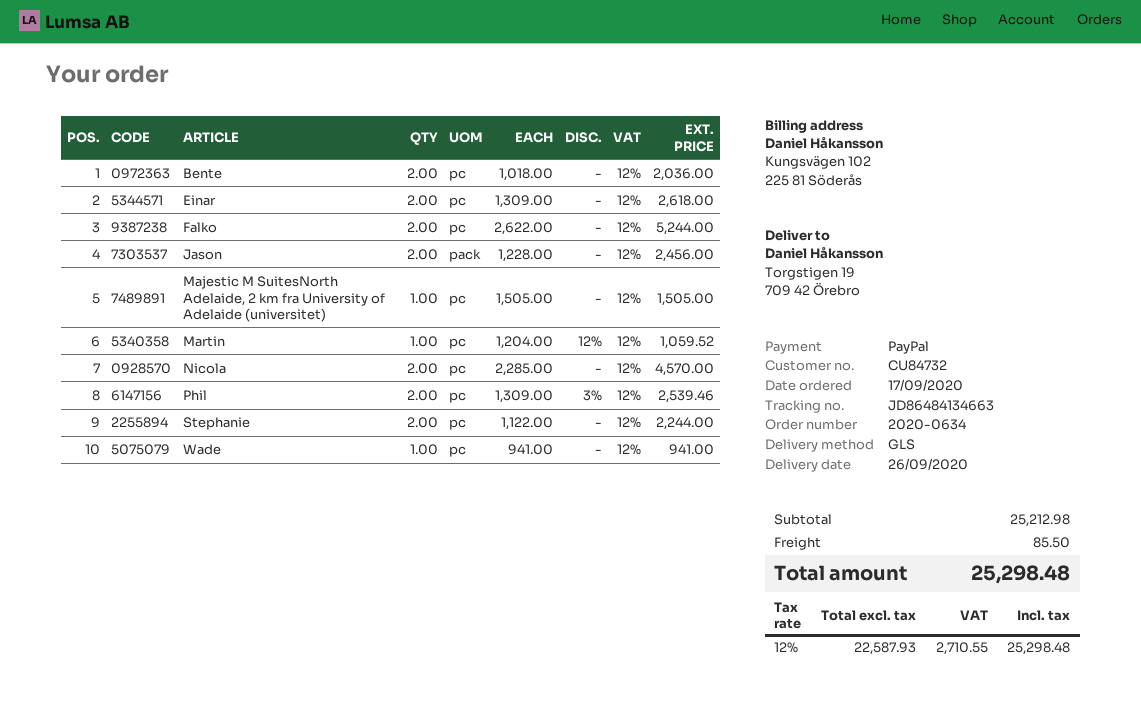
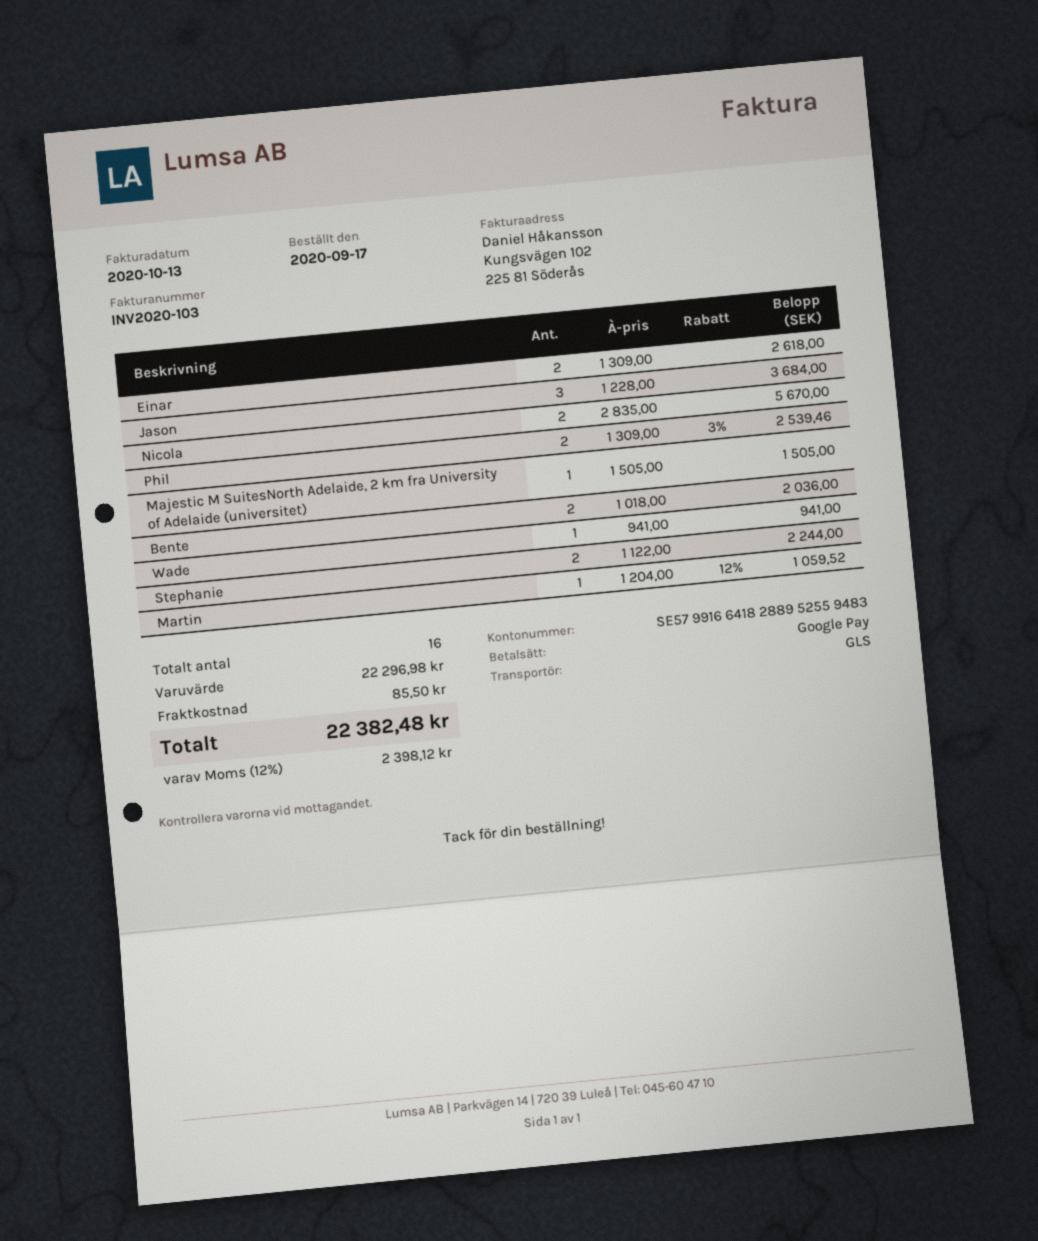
payment method: PayPal -> Google Pay
Falko: 2 x 2622.00 = 5244.00 -> none
Jason: 2 x 1228.00 = 2456.00 -> 3 x 1228.00 = 3684.00
Nicola: 2 x 2285.00 = 4570.00 -> 2 x 2835.00 = 5670.00
subtotal: 25212.98 -> 22296.98
tax: 12% = 2710.55 -> 12% = 2398.12
total: 25298.48 -> 22382.48

